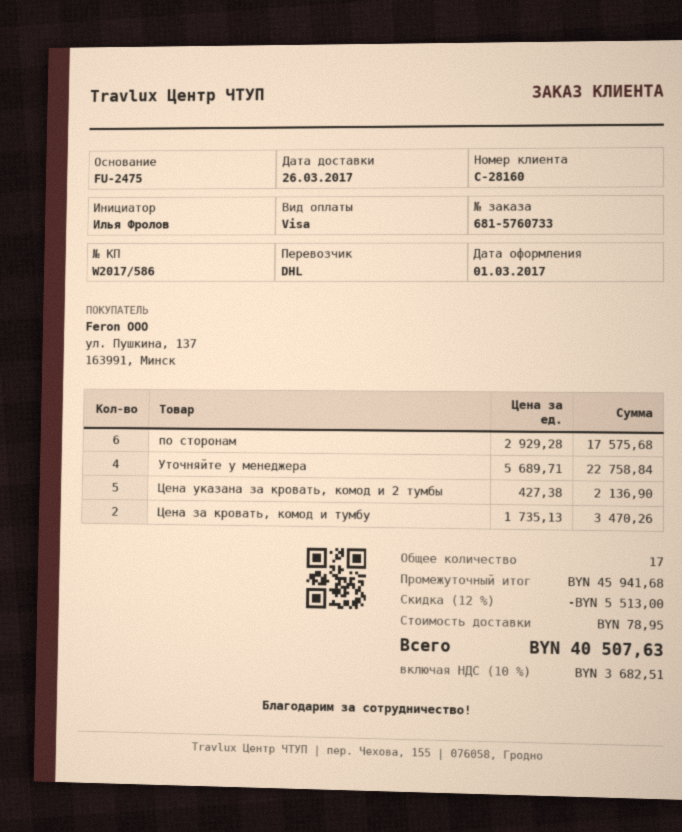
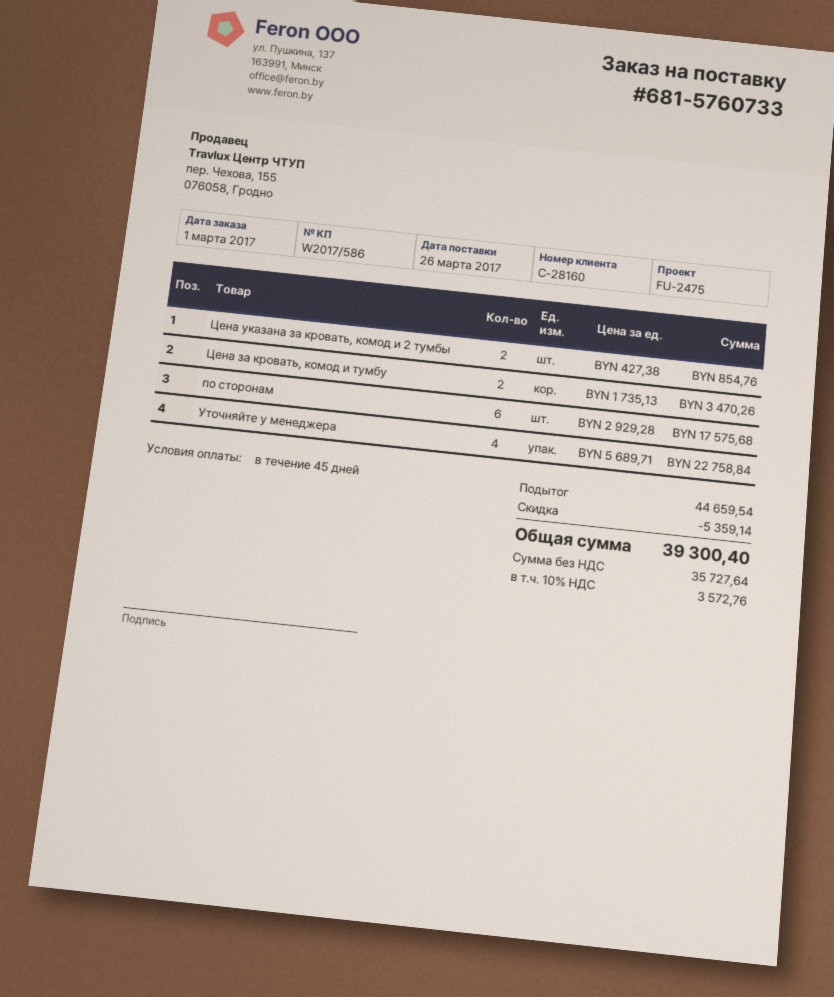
Цена указана за кровать, комод и 2 тумбы: 5 x 427.38 = 2136.90 -> 2 x 427.38 = 854.76
subtotal: 45941.68 -> 44659.54
discount: 5513.00 -> 5359.14
shipping: 78.95 -> none
tax: 10% = 3682.51 -> 10% = 3572.76
total: 40507.63 -> 39300.40

